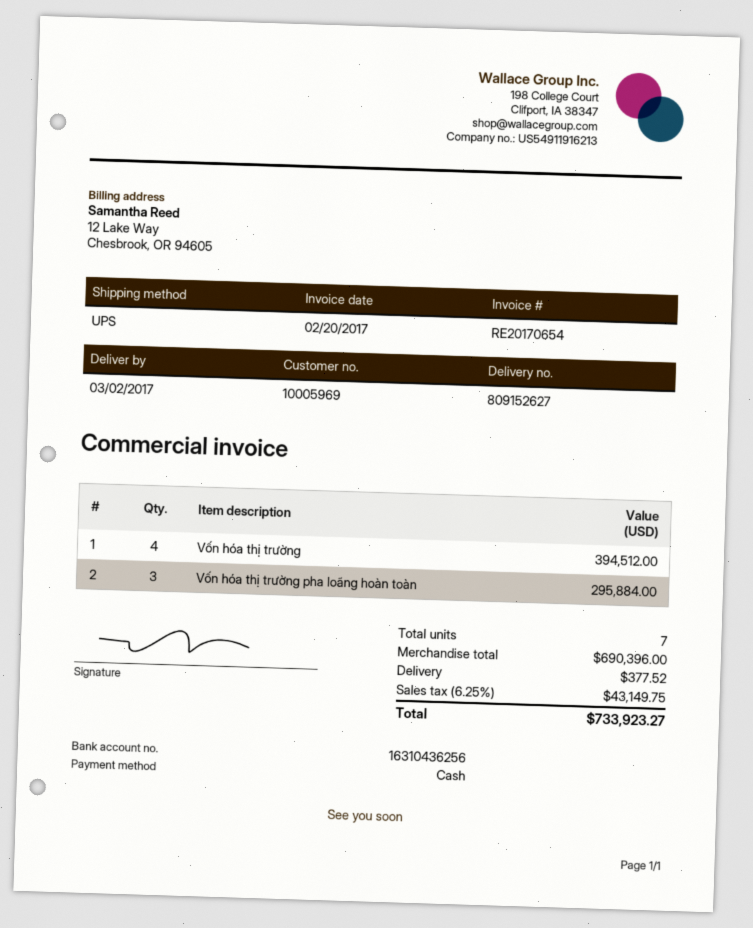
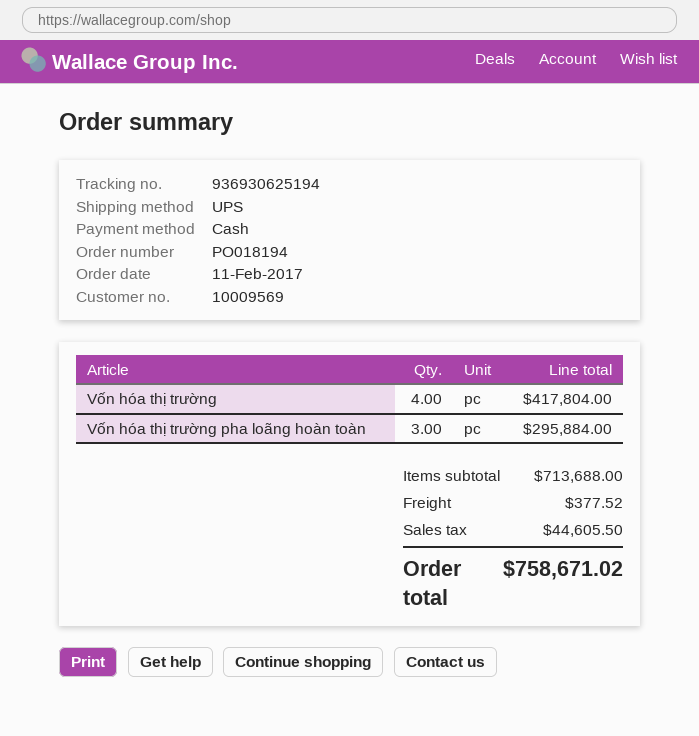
customer number: 10005969 -> 10009569
Vốn hóa thị trường: 4 for 394512.00 -> 4 for 417804.00
subtotal: 690396.00 -> 713688.00
tax: 43149.75 -> 44605.50
total: 733923.27 -> 758671.02

